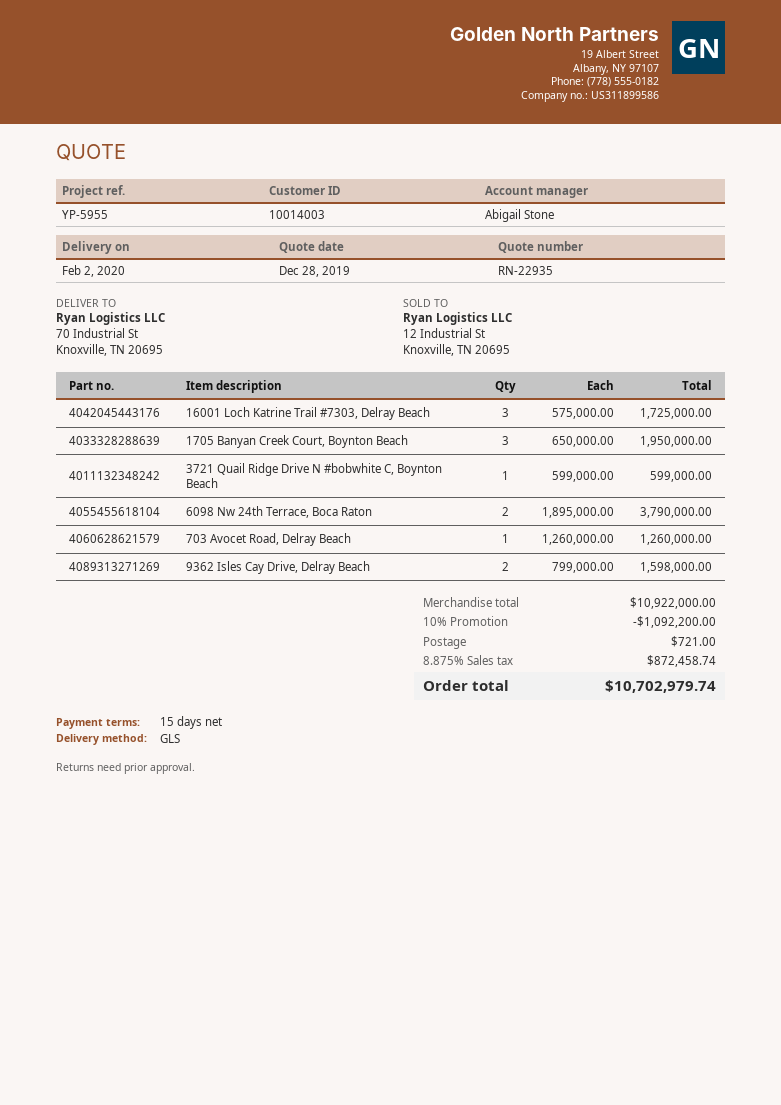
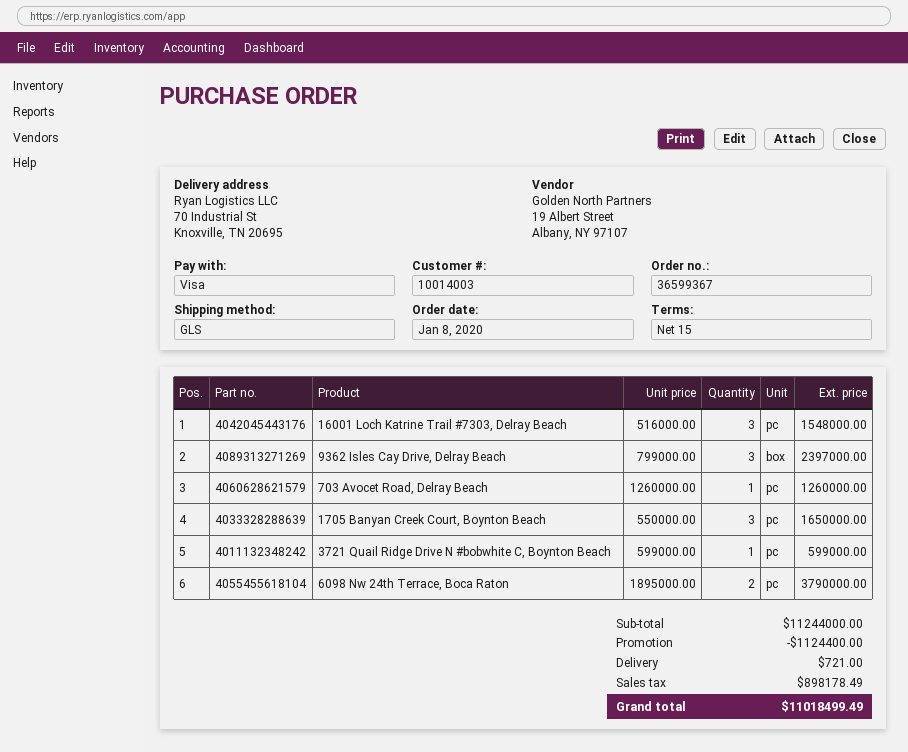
16001 Loch Katrine Trail #7303, Delray Beach: 3 x 575000.00 = 1725000.00 -> 3 x 516000.00 = 1548000.00
1705 Banyan Creek Court, Boynton Beach: 3 x 650000.00 = 1950000.00 -> 3 x 550000.00 = 1650000.00
9362 Isles Cay Drive, Delray Beach: 2 x 799000.00 = 1598000.00 -> 3 x 799000.00 = 2397000.00
subtotal: 10922000.00 -> 11244000.00
discount: 1092200.00 -> 1124400.00
tax: 872458.74 -> 898178.49
total: 10702979.74 -> 11018499.49

